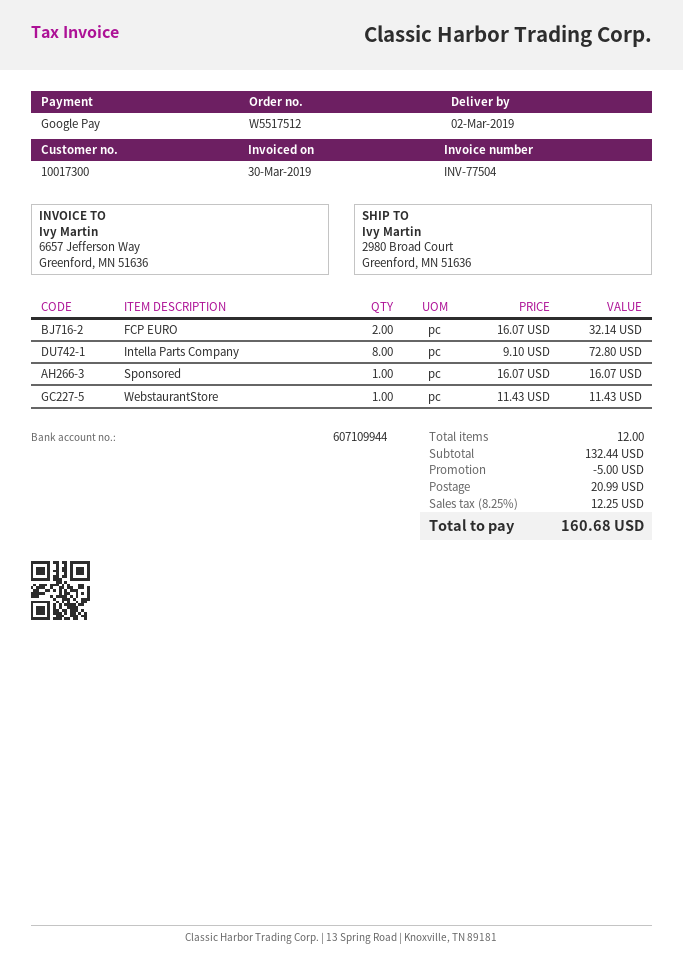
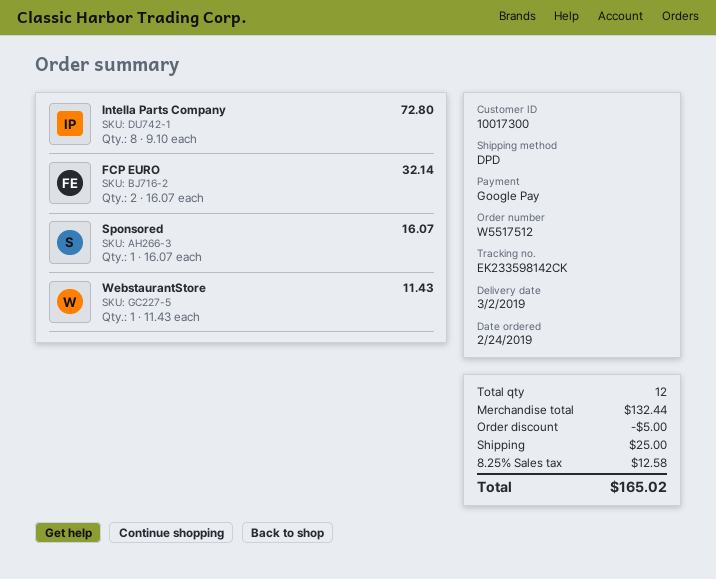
shipping: 20.99 -> 25.00
tax: 8.25% = 12.25 -> 8.25% = 12.58
total: 160.68 -> 165.02

